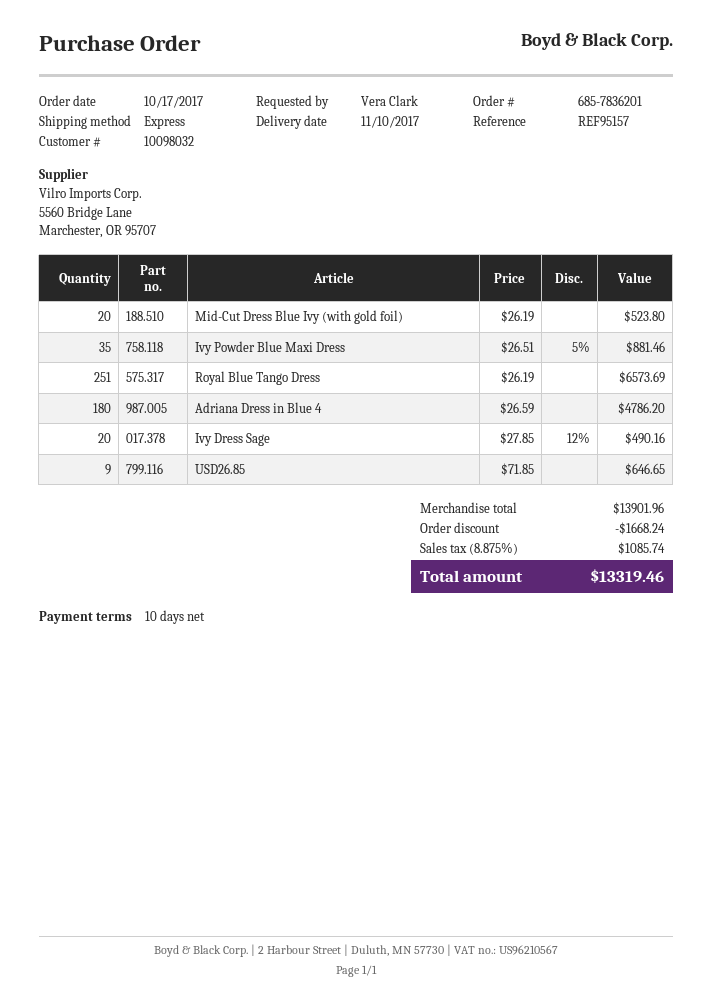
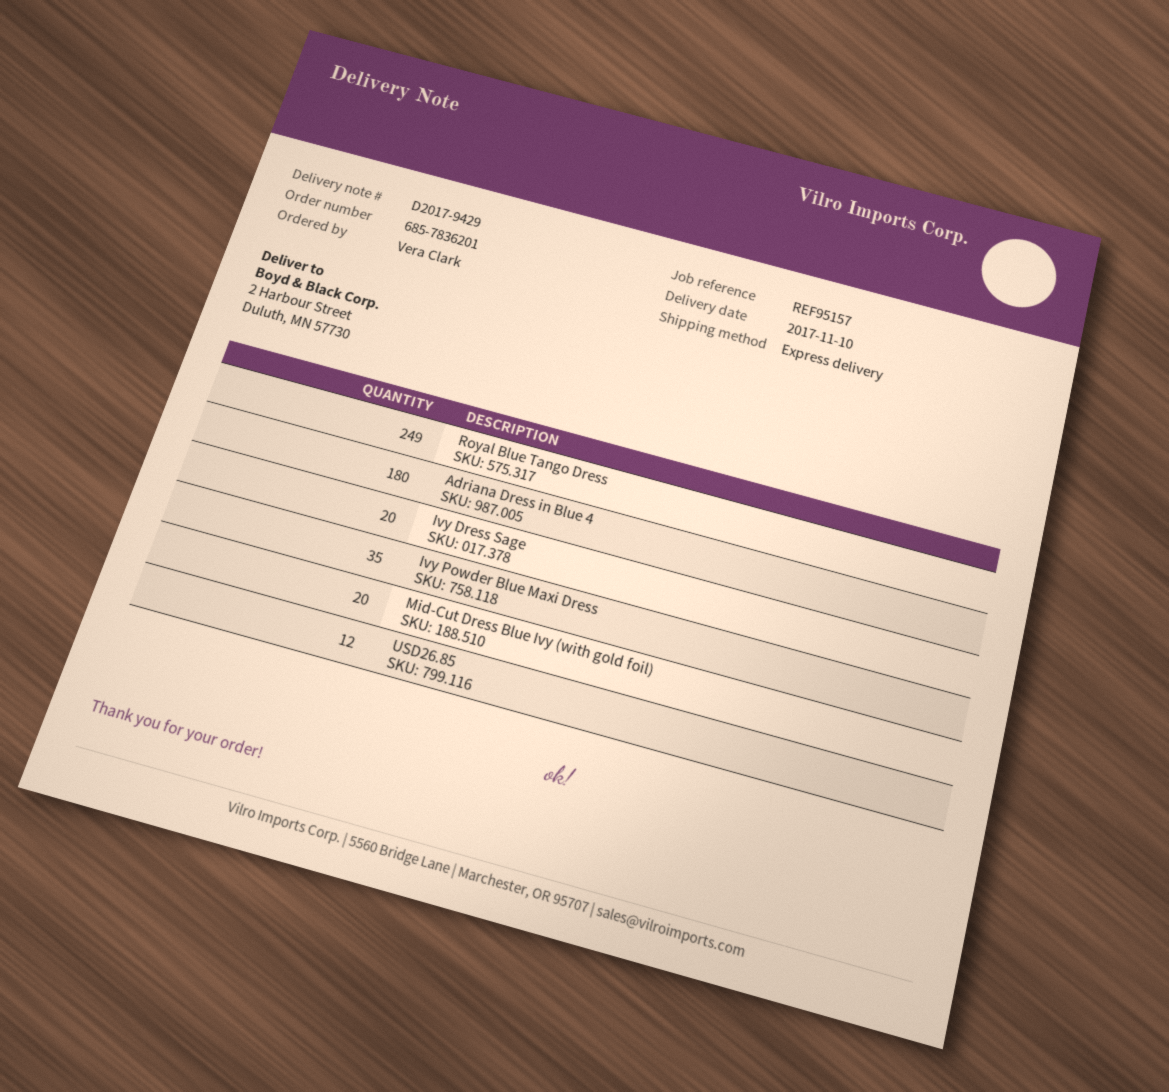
Royal Blue Tango Dress: 251 -> 249
USD26.85: 9 -> 12

